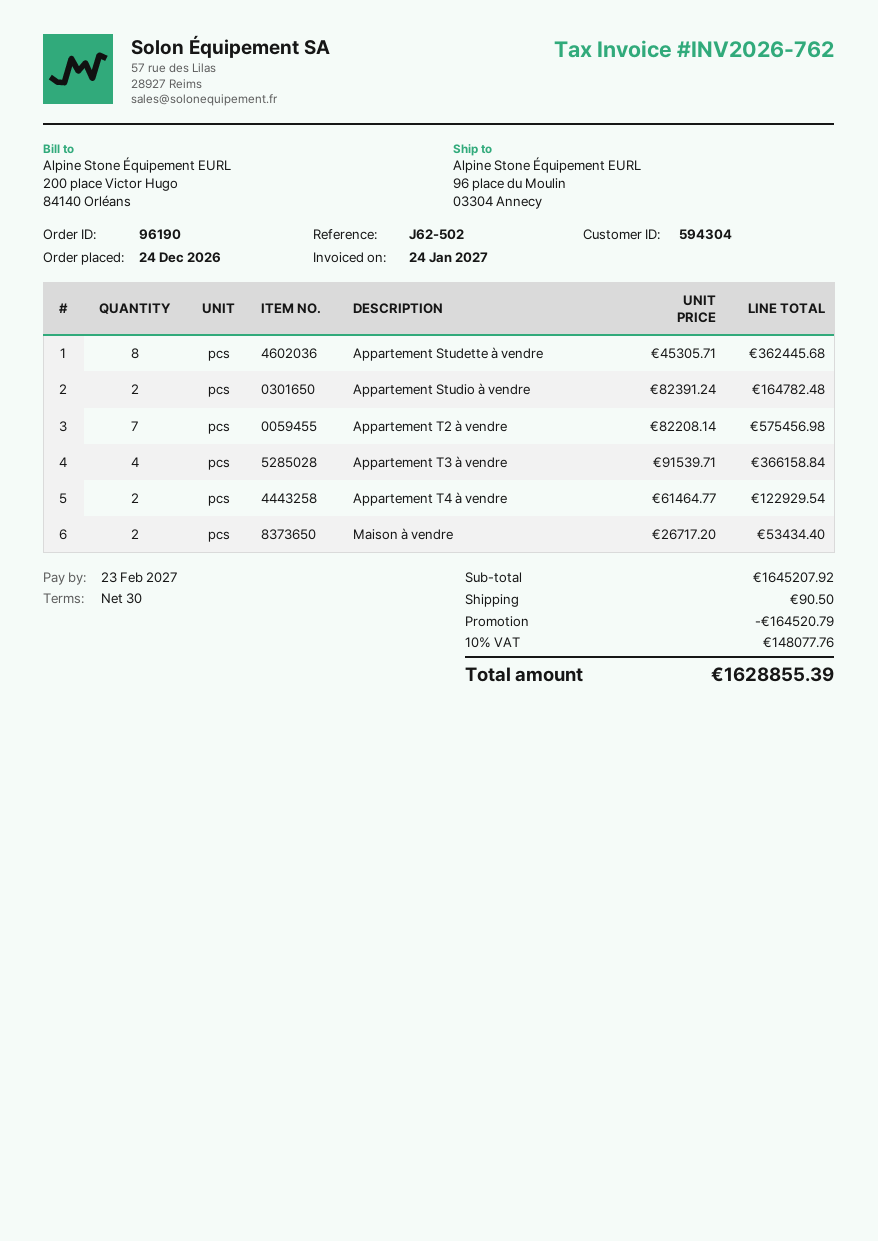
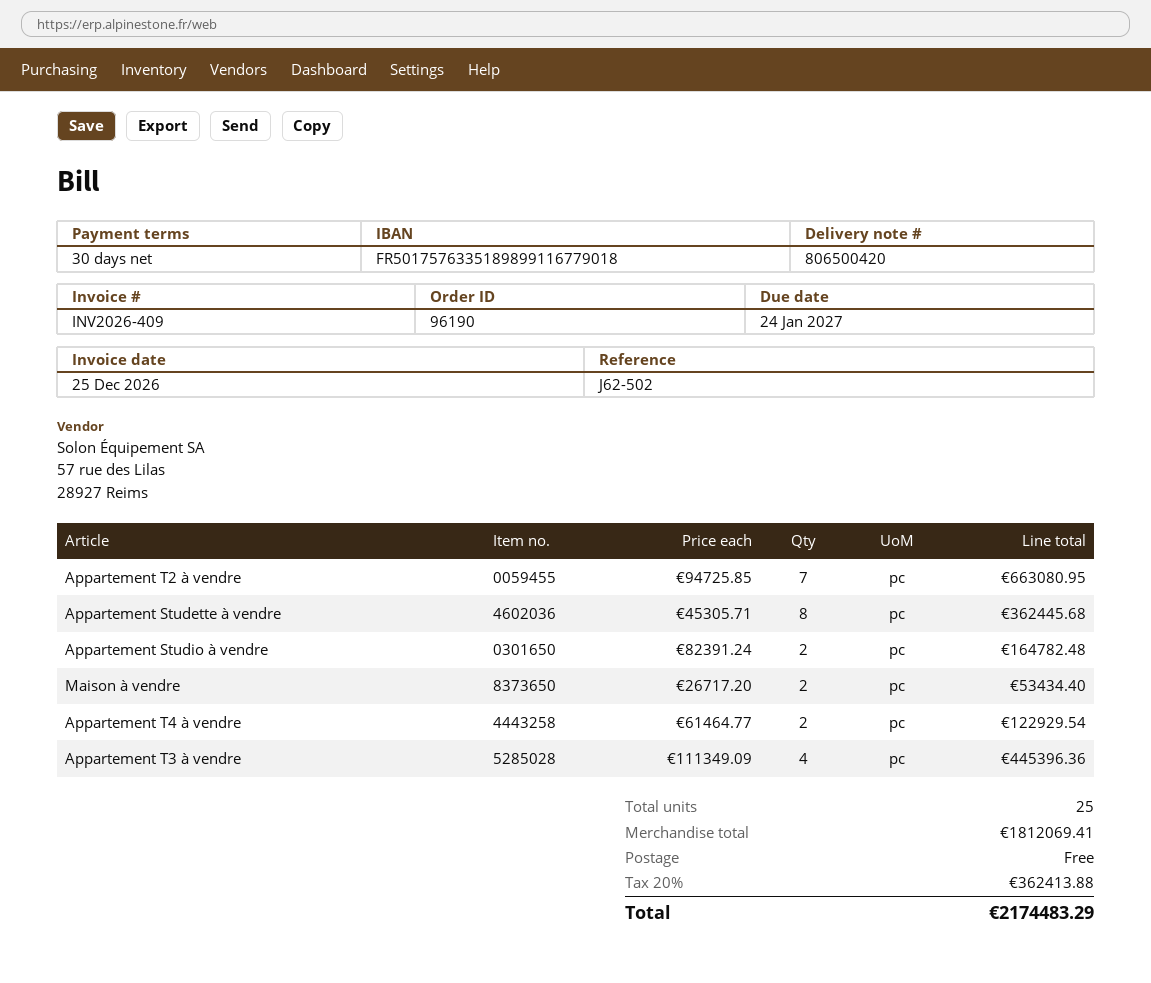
invoice number: INV2026-762 -> INV2026-409
invoice date: 2027-01-24 -> 2026-12-25
due date: 2027-02-23 -> 2027-01-24
Appartement T2 à vendre: 7 x 82208.14 = 575456.98 -> 7 x 94725.85 = 663080.95
Appartement T3 à vendre: 4 x 91539.71 = 366158.84 -> 4 x 111349.09 = 445396.36
subtotal: 1645207.92 -> 1812069.41
discount: 164520.79 -> none
shipping: 90.50 -> 0.00
tax: 10% = 148077.76 -> 20% = 362413.88
total: 1628855.39 -> 2174483.29

